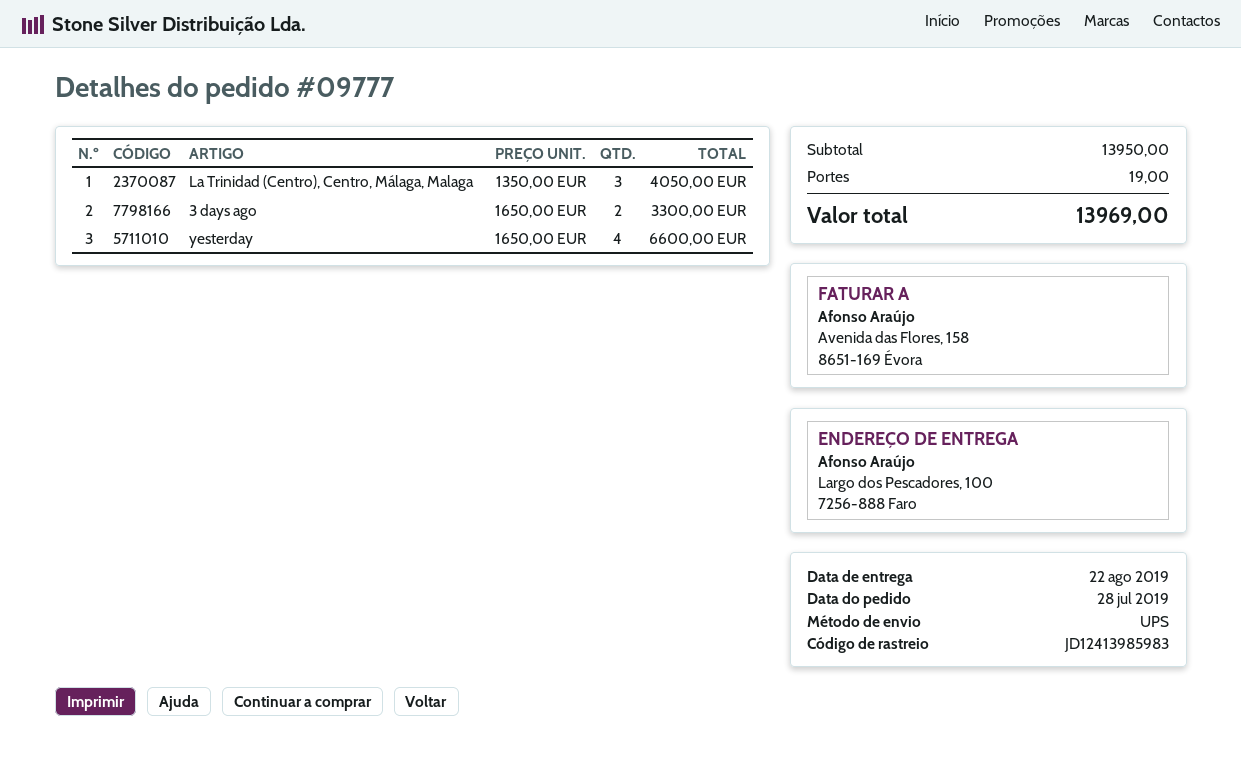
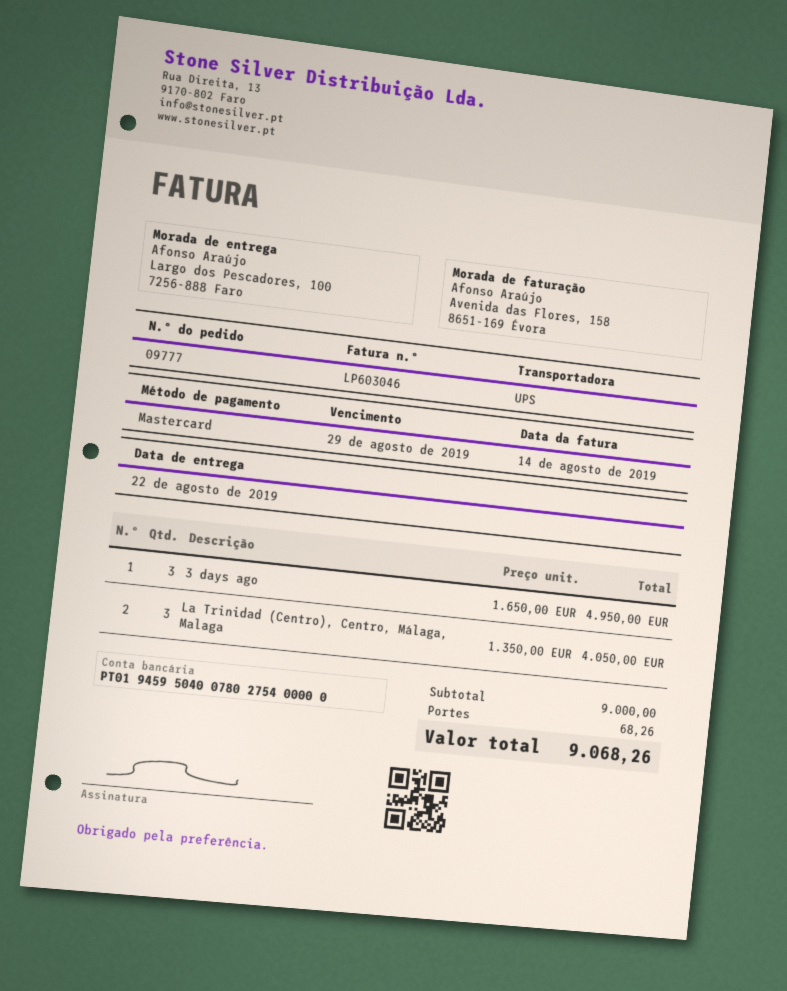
3 days ago: 2 x 1650.00 = 3300.00 -> 3 x 1650.00 = 4950.00
yesterday: 4 x 1650.00 = 6600.00 -> none
subtotal: 13950.00 -> 9000.00
shipping: 19.00 -> 68.26
total: 13969.00 -> 9068.26

